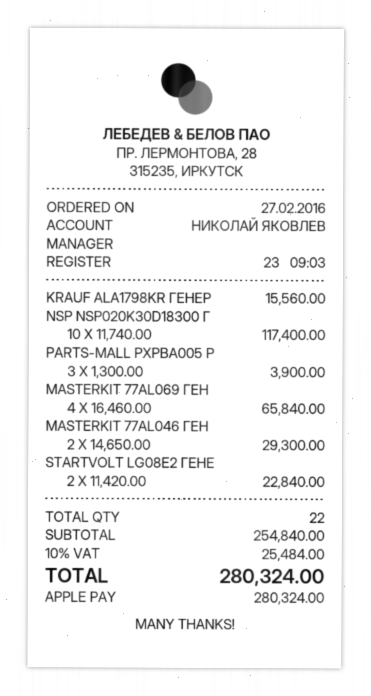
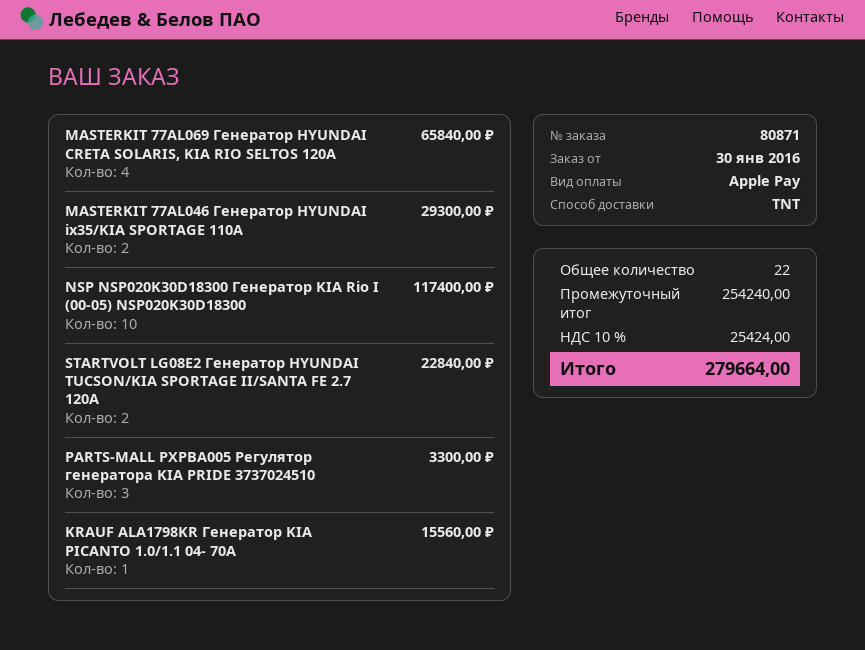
order date: 2016-02-27 -> 2016-01-30
PARTS-MALL PXPBA005 Р: 3 for 3900.00 -> 3 for 3300.00
subtotal: 254840.00 -> 254240.00
tax: 10% = 25484.00 -> 10% = 25424.00
total: 280324.00 -> 279664.00

